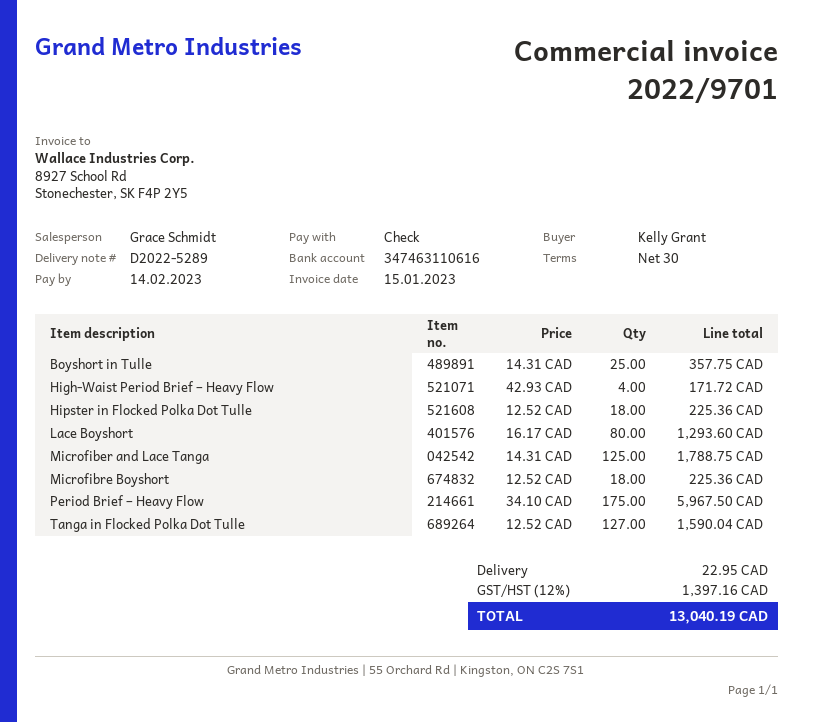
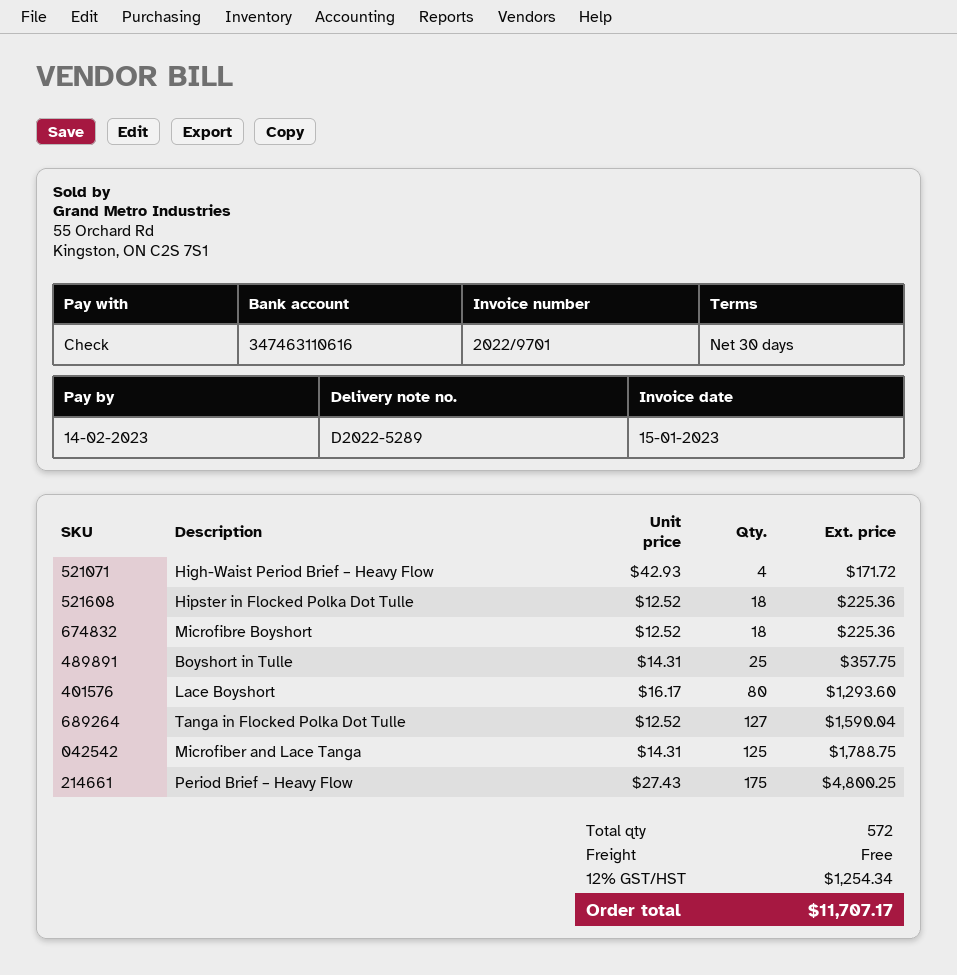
Period Brief – Heavy Flow: 175 x 34.10 = 5967.50 -> 175 x 27.43 = 4800.25
shipping: 22.95 -> 0.00
tax: 12% = 1397.16 -> 12% = 1254.34
total: 13040.19 -> 11707.17

